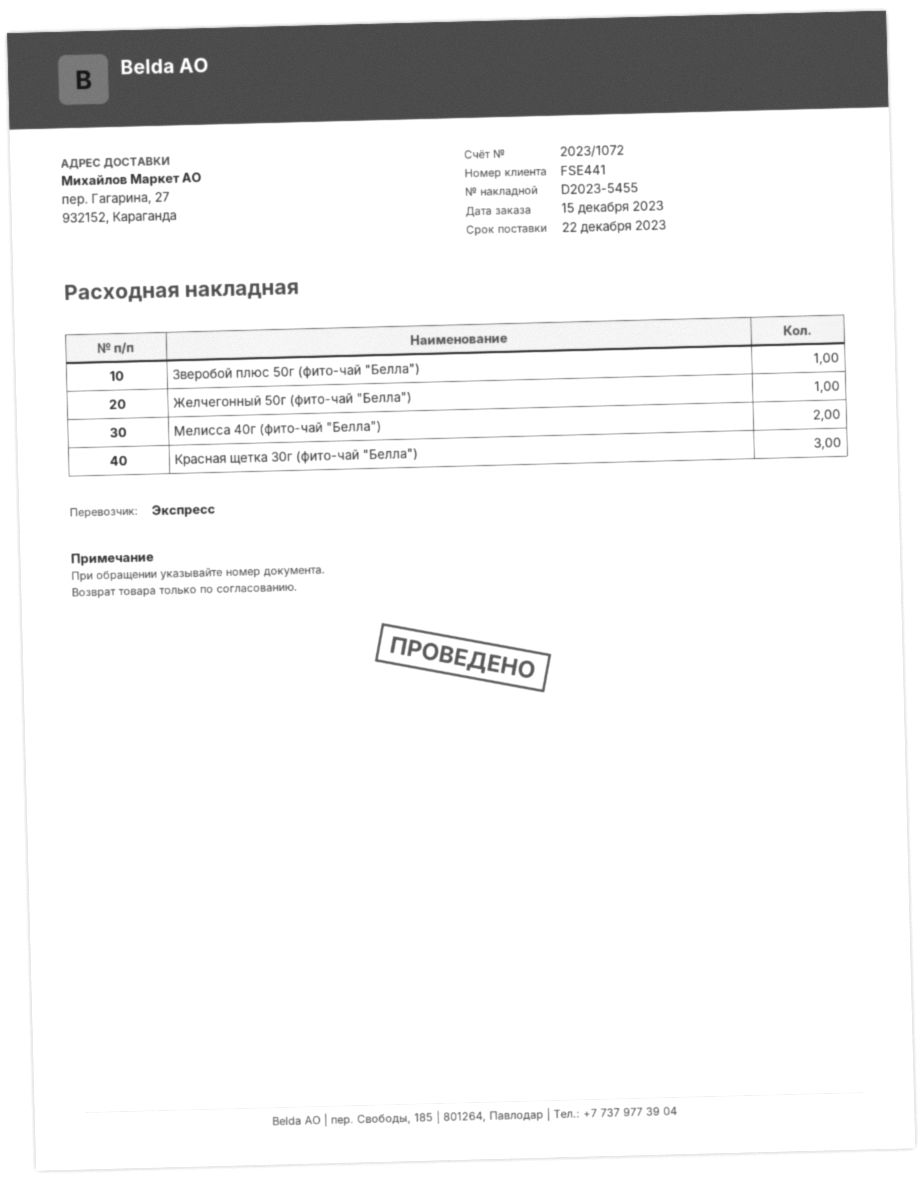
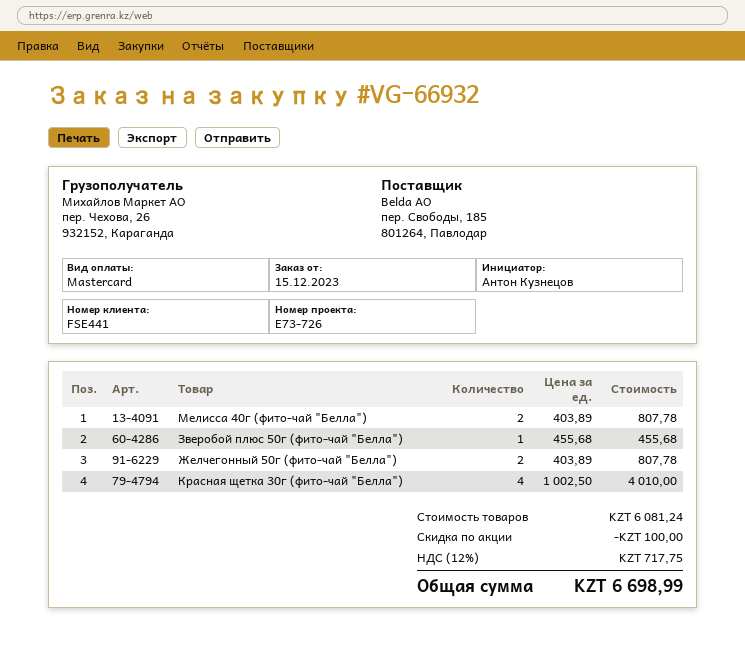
ship to: пер. Гагарина, 27, 932152, Караганда -> пер. Чехова, 26, 932152, Караганда
Желчегонный 50г (фито-чай "Белла"): 1 -> 2
Красная щетка 30г (фито-чай "Белла"): 3 -> 4

